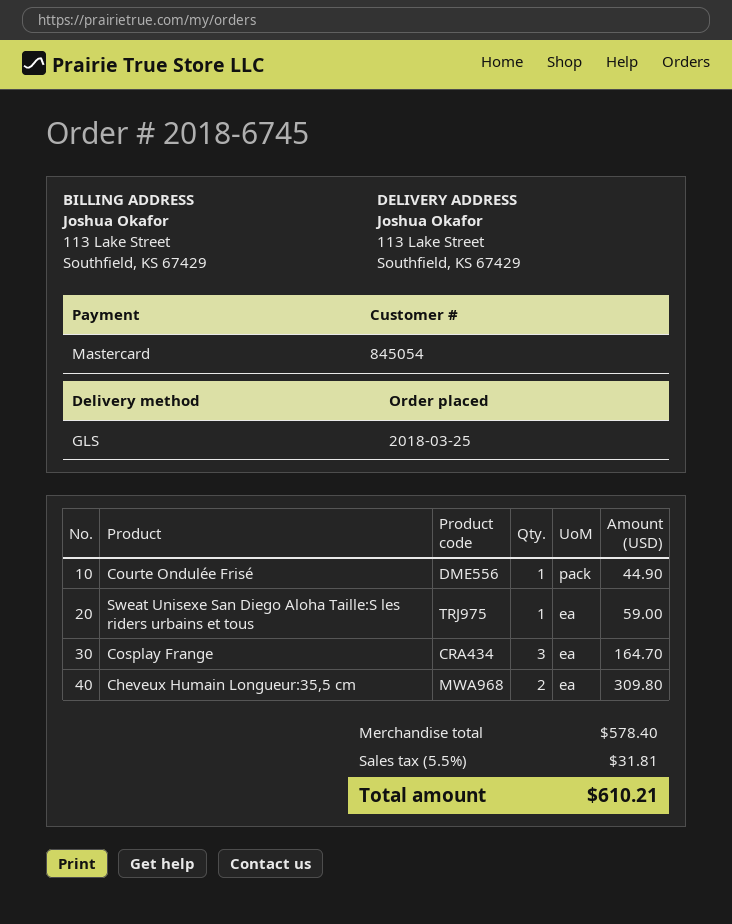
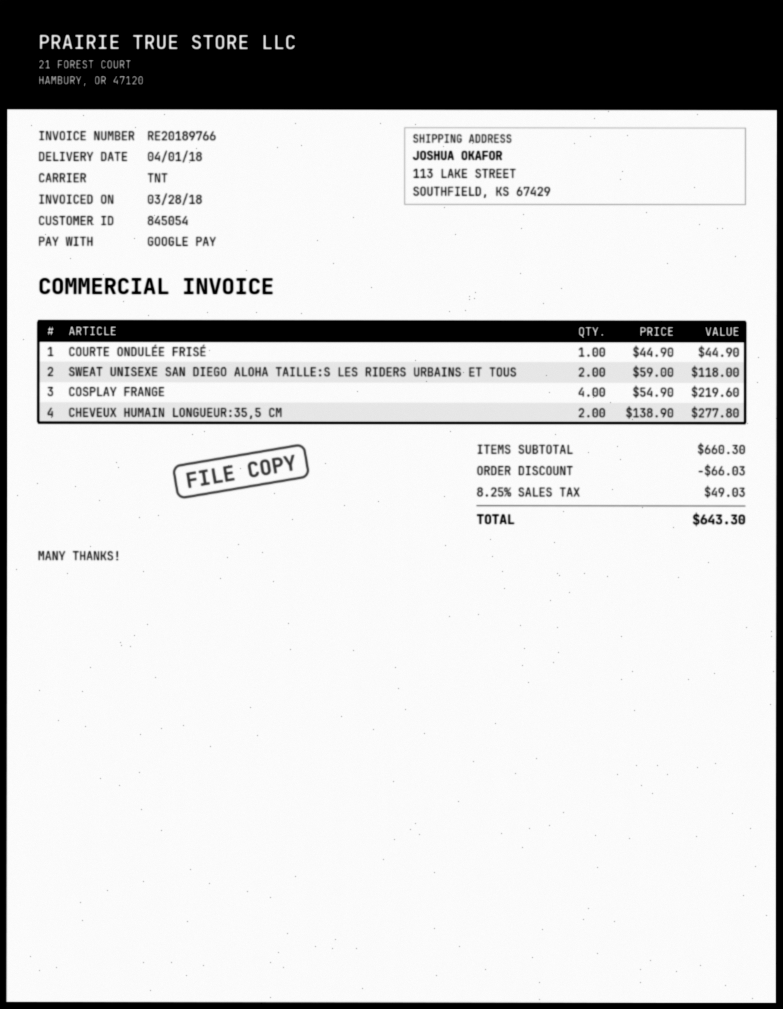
payment method: Mastercard -> Google Pay
shipping method: GLS -> TNT
Sweat Unisexe San Diego Aloha Taille:S les riders urbains et tous: 1 for 59.00 -> 2 for 118.00
Cosplay Frange: 3 for 164.70 -> 4 for 219.60
Cheveux Humain Longueur:35,5 cm: 2 for 309.80 -> 2 for 277.80
subtotal: 578.40 -> 660.30
discount: none -> 66.03
tax: 5.5% = 31.81 -> 8.25% = 49.03
total: 610.21 -> 643.30

